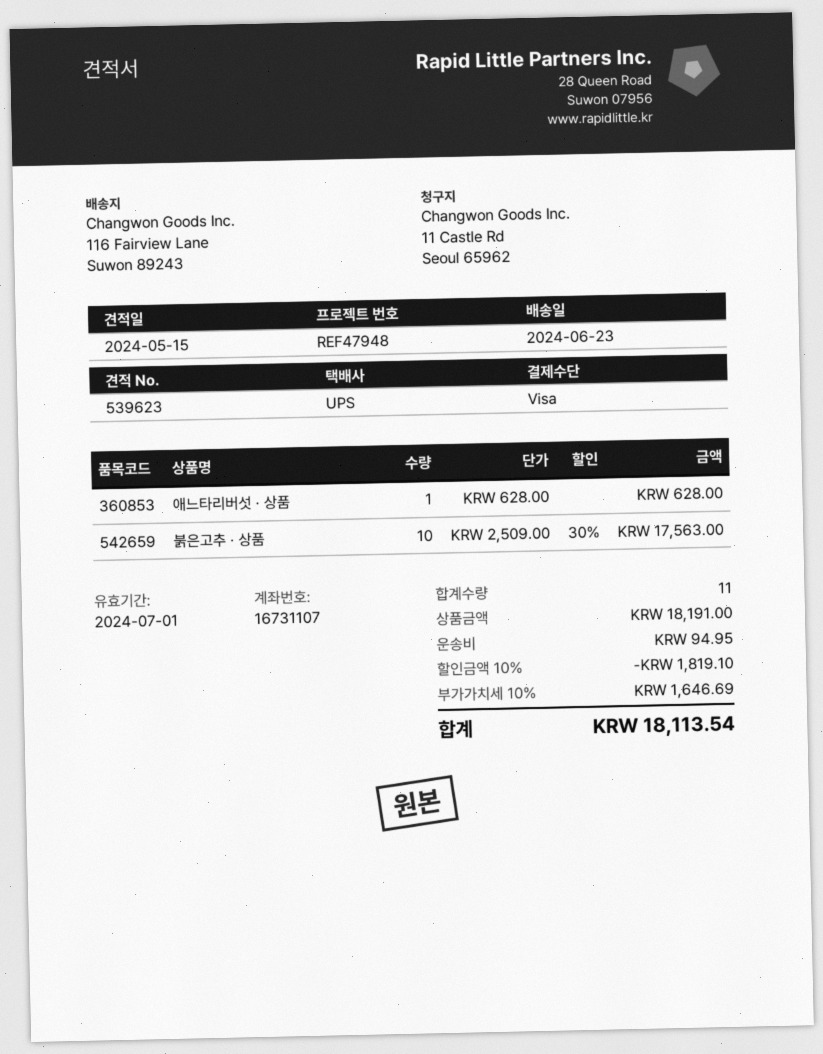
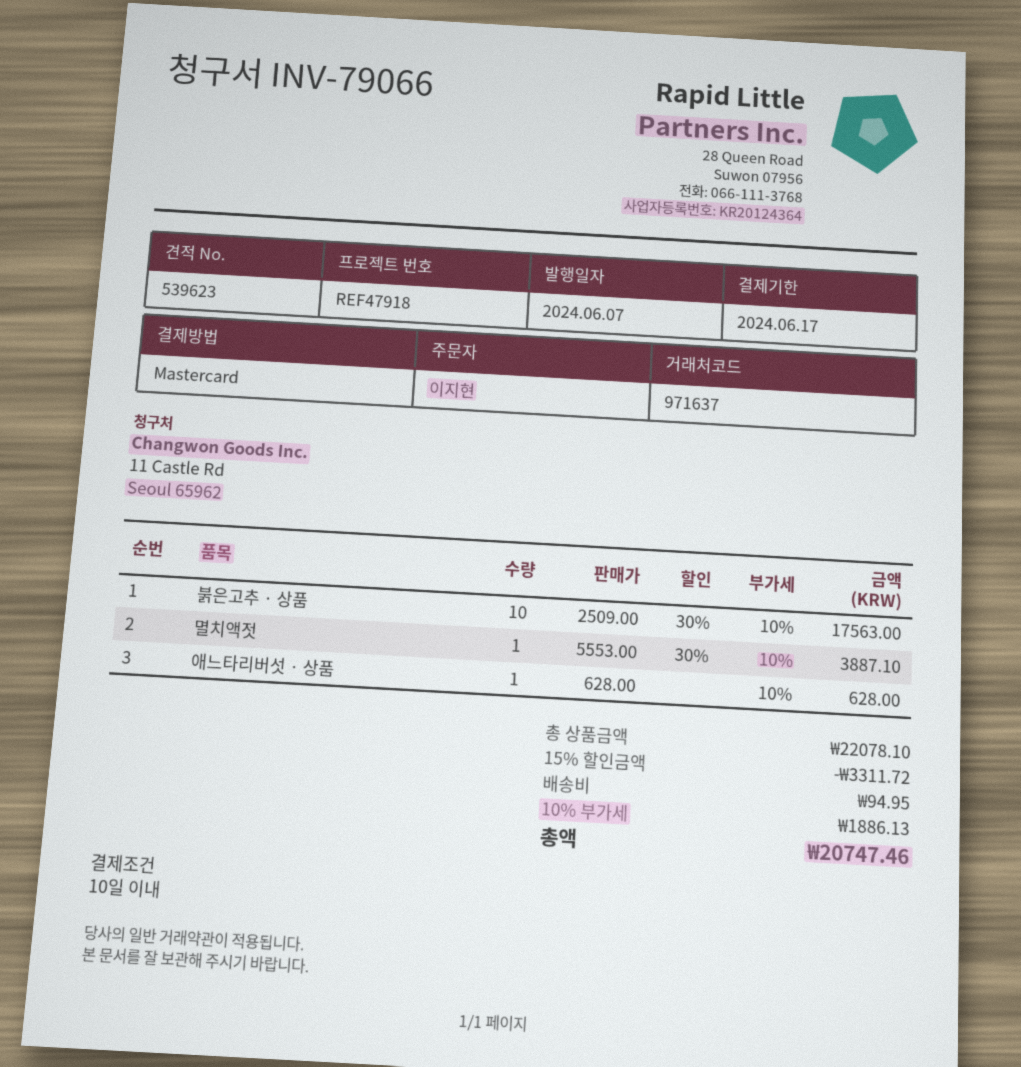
reference: REF47948 -> REF47918
payment method: Visa -> Mastercard
멸치액젓: none -> 1 x 5553.00 - 30% = 3887.10
subtotal: 18191.00 -> 22078.10
discount: 10% = 1819.10 -> 15% = 3311.72
tax: 10% = 1646.69 -> 10% = 1886.13
total: 18113.54 -> 20747.46

